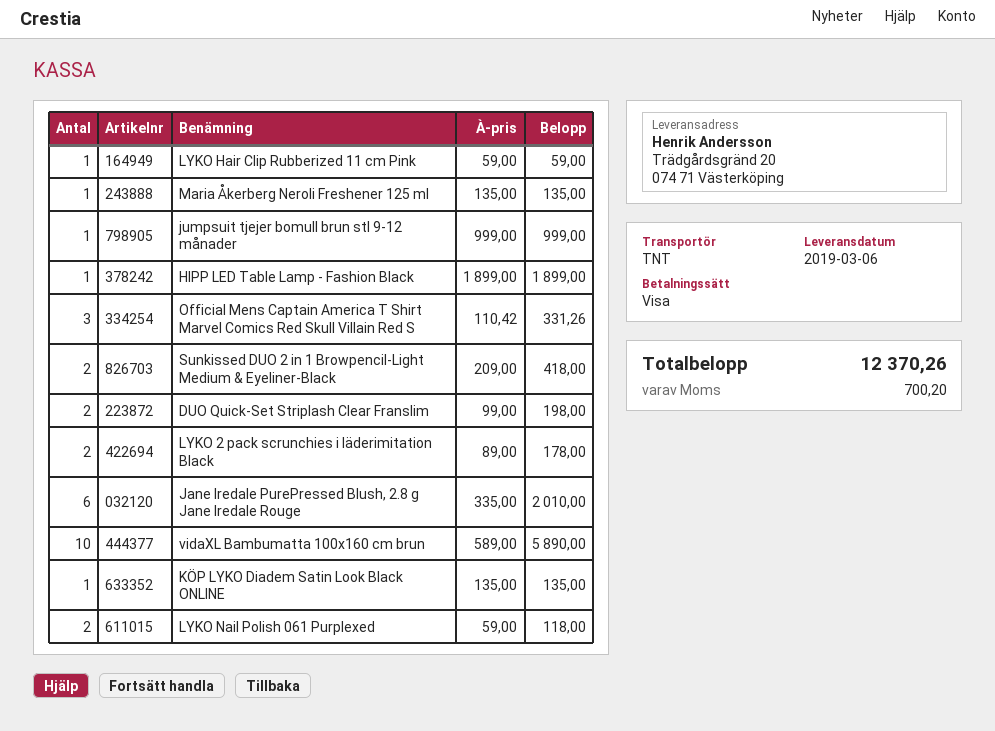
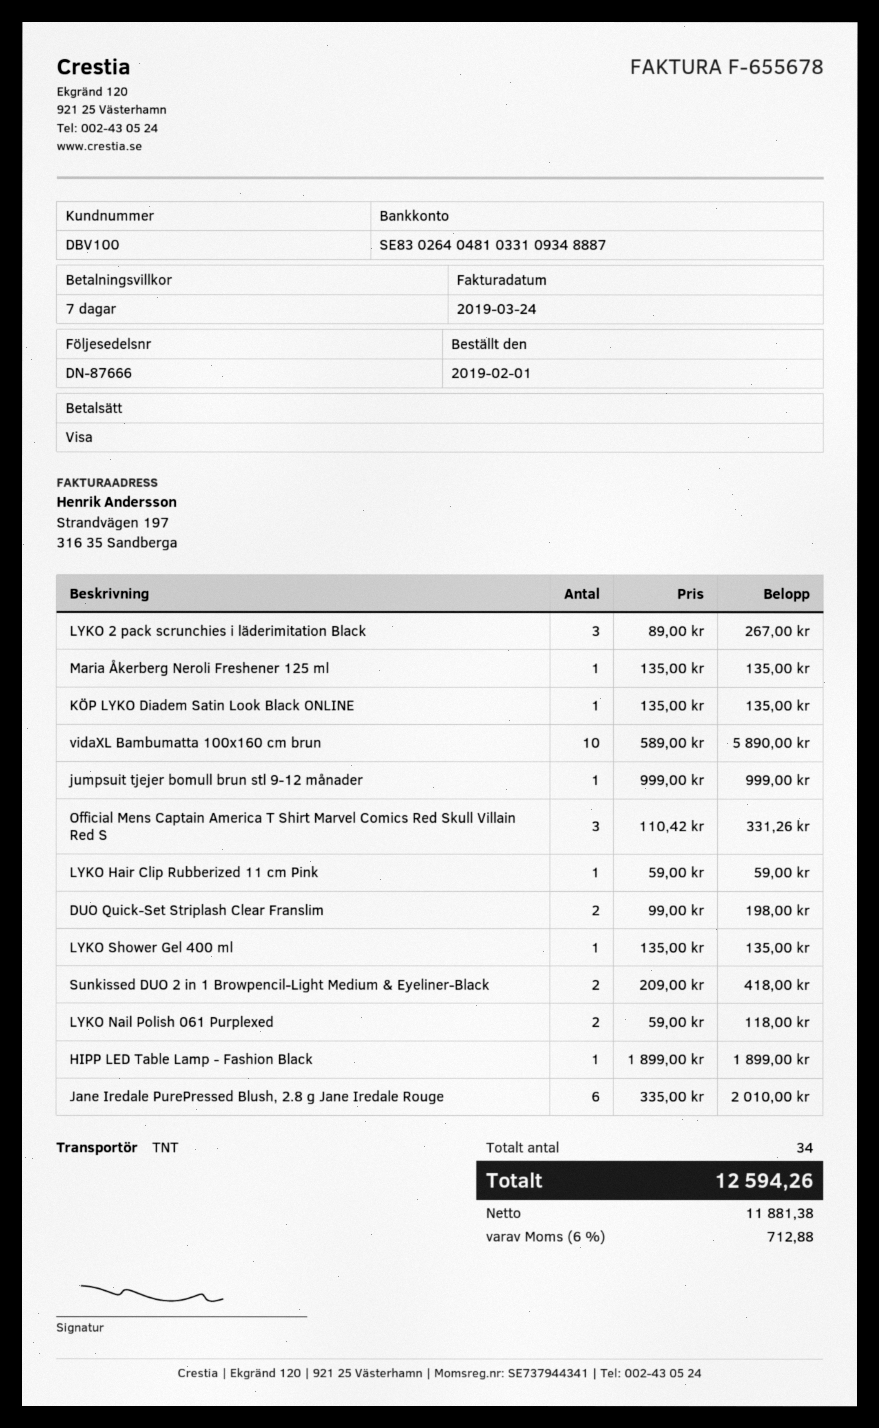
LYKO 2 pack scrunchies i läderimitation Black: 2 x 89.00 = 178.00 -> 3 x 89.00 = 267.00
LYKO Shower Gel 400 ml: none -> 1 x 135.00 = 135.00
tax: 700.20 -> 712.88
total: 12370.26 -> 12594.26

